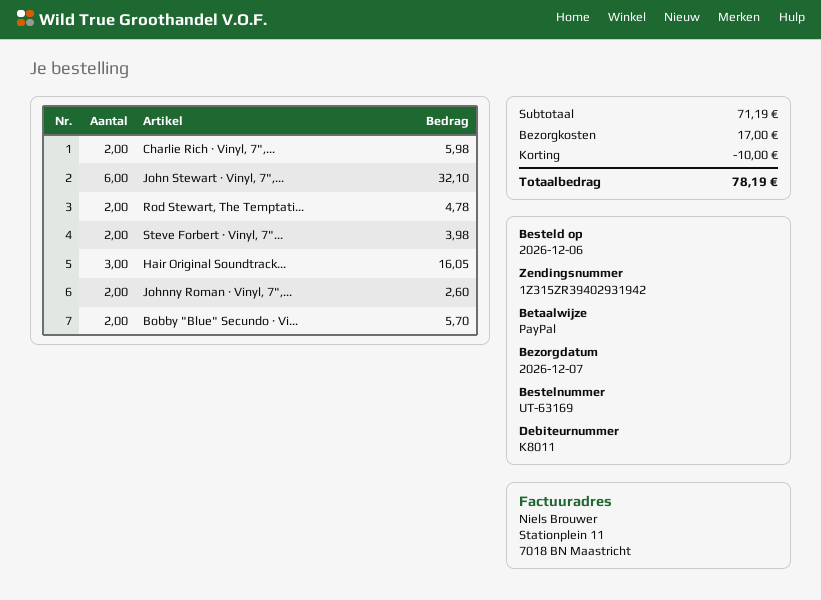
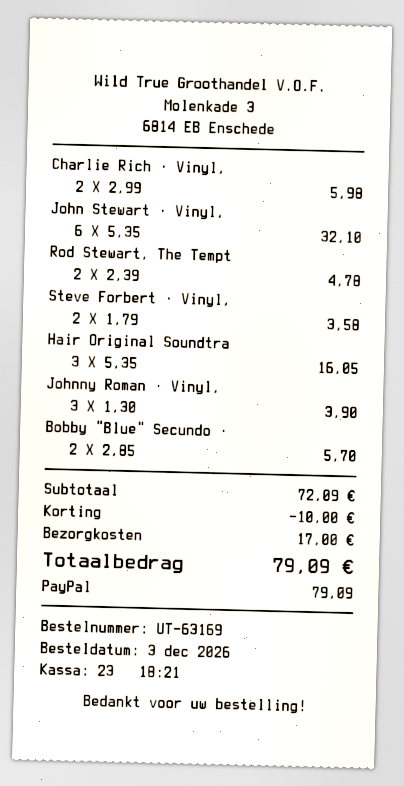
order date: 2026-12-06 -> 2026-12-03
Steve Forbert · Vinyl, 7"...: 2 for 3.98 -> 2 for 3.58
Johnny Roman · Vinyl, 7",...: 2 for 2.60 -> 3 for 3.90
subtotal: 71.19 -> 72.09
total: 78.19 -> 79.09

